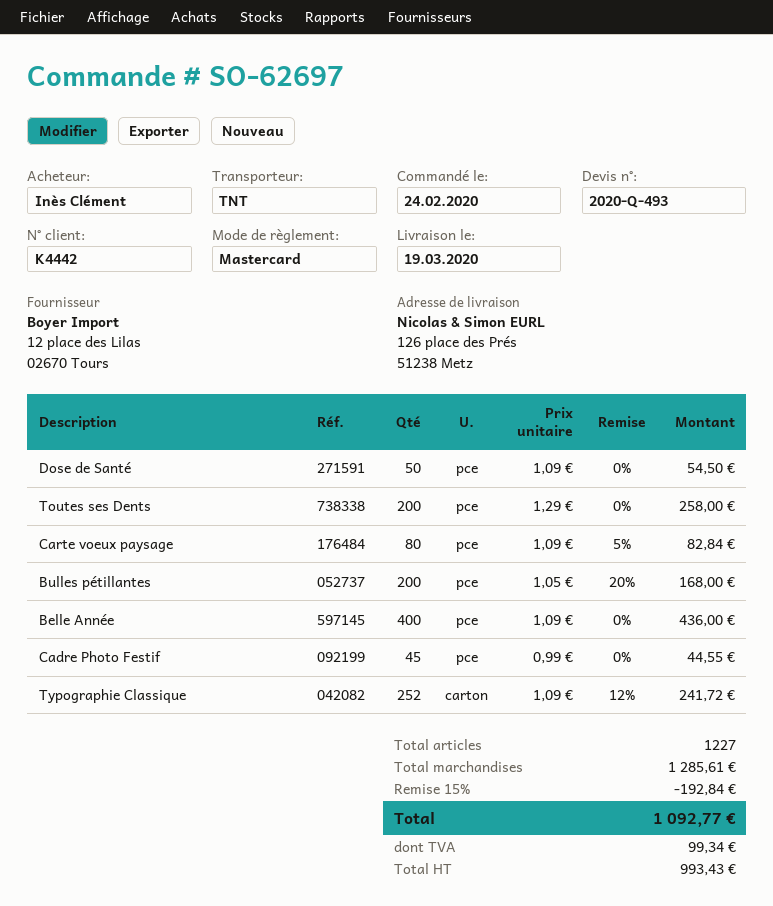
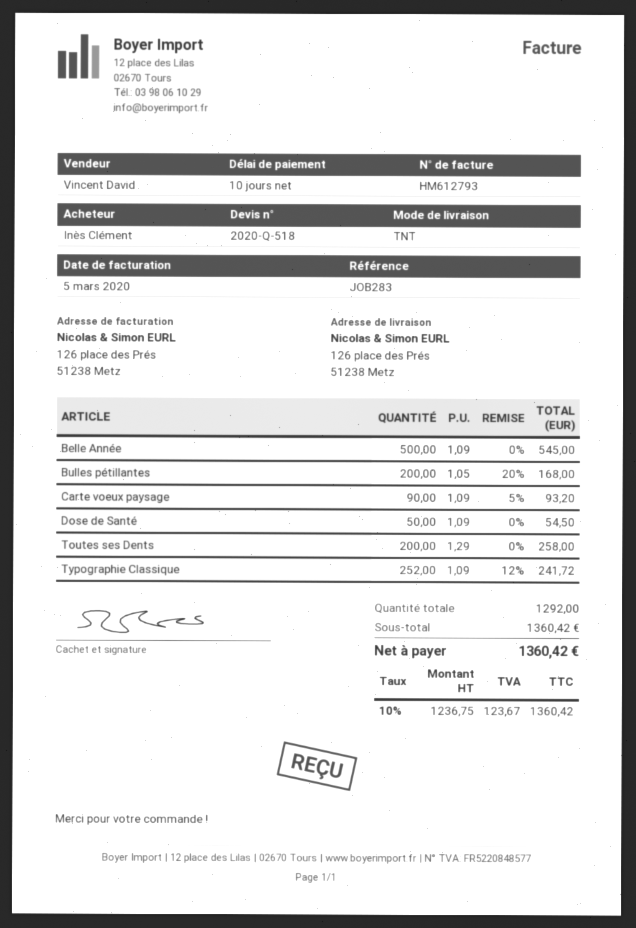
quote number: 2020-Q-493 -> 2020-Q-518
Carte voeux paysage: 80 x 1.09 - 5% = 82.84 -> 90 x 1.09 - 5% = 93.20
Belle Année: 400 x 1.09 = 436.00 -> 500 x 1.09 = 545.00
Cadre Photo Festif: 45 x 0.99 = 44.55 -> none
total quantity: 1227 -> 1292
subtotal: 1285.61 -> 1360.42
discount: 15% = 192.84 -> none
net: 993.43 -> 1236.75
tax: 99.34 -> 123.67
total: 1092.77 -> 1360.42

